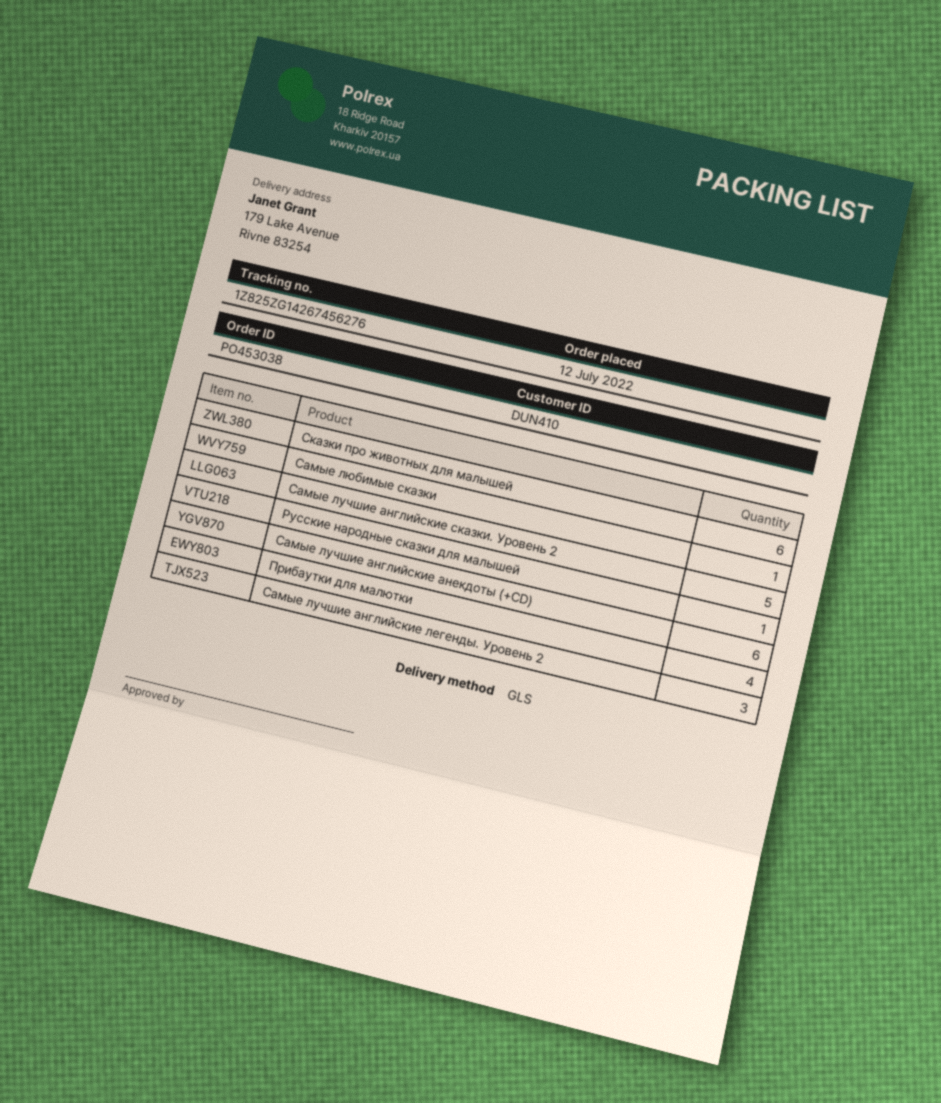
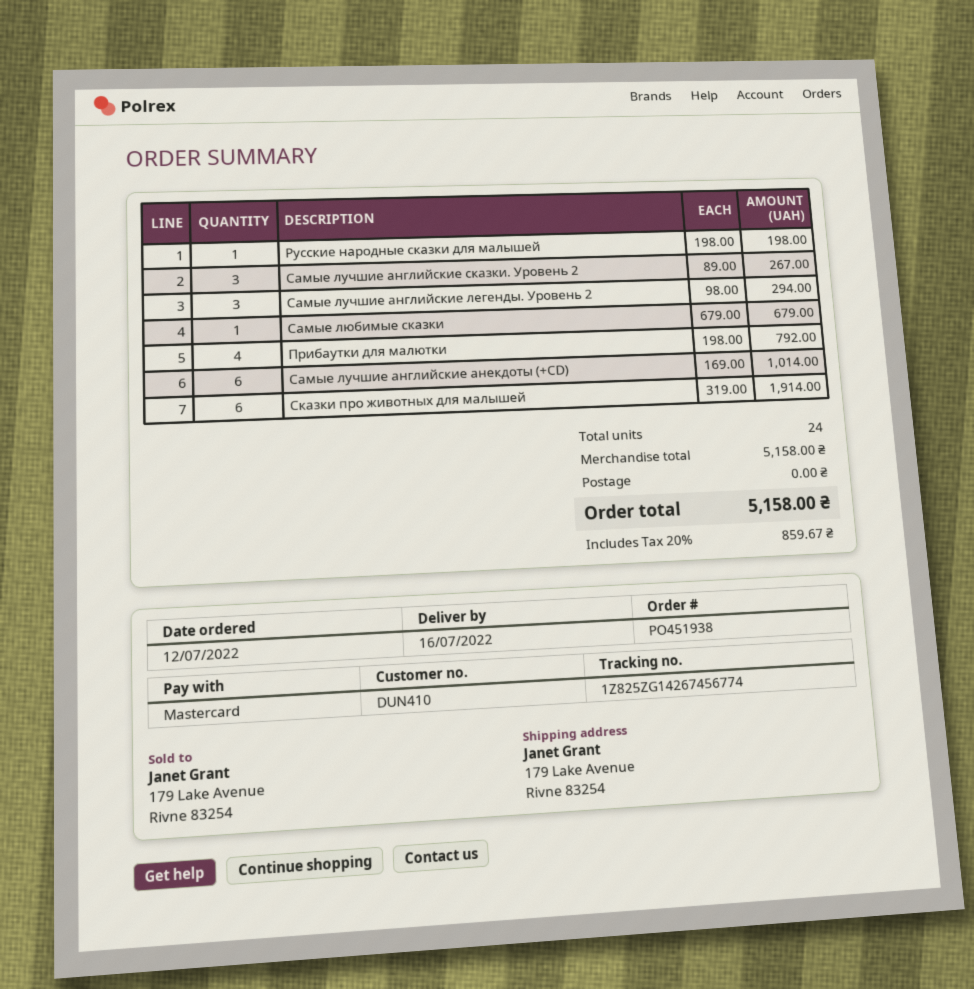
order number: PO453038 -> PO451938
tracking number: 1Z825ZG14267456276 -> 1Z825ZG14267456774
Самые лучшие английские сказки. Уровень 2: 5 -> 3

